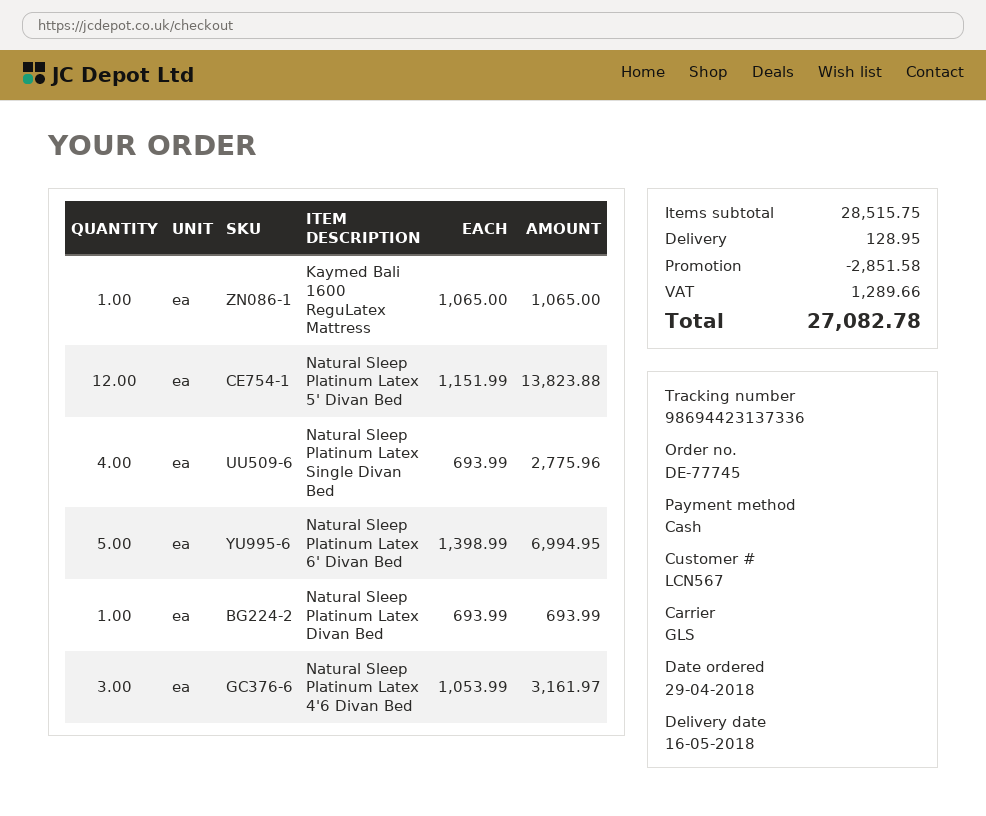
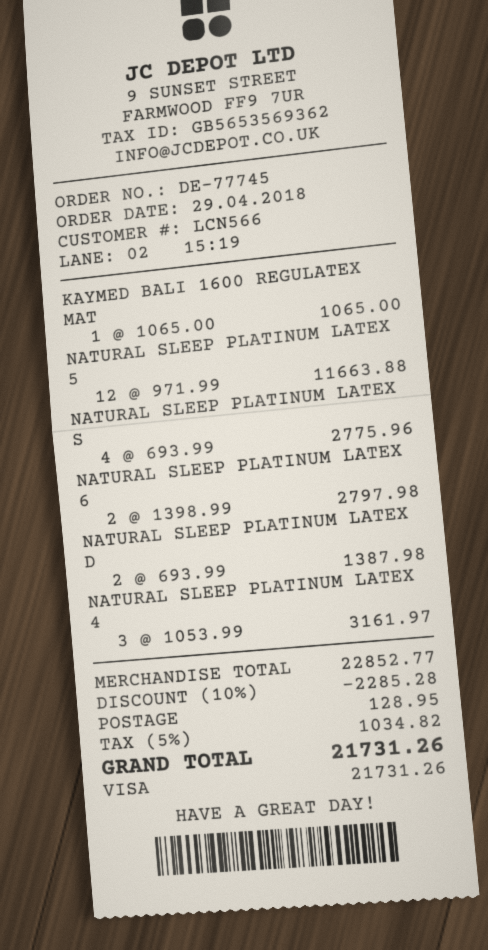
customer number: LCN567 -> LCN566
payment method: cash -> Visa
Natural Sleep Platinum Latex 5' Divan Bed: 12 x 1151.99 = 13823.88 -> 12 x 971.99 = 11663.88
Natural Sleep Platinum Latex 6' Divan Bed: 5 x 1398.99 = 6994.95 -> 2 x 1398.99 = 2797.98
Natural Sleep Platinum Latex Divan Bed: 1 x 693.99 = 693.99 -> 2 x 693.99 = 1387.98
subtotal: 28515.75 -> 22852.77
discount: 2851.58 -> 2285.28
tax: 1289.66 -> 1034.82
total: 27082.78 -> 21731.26

